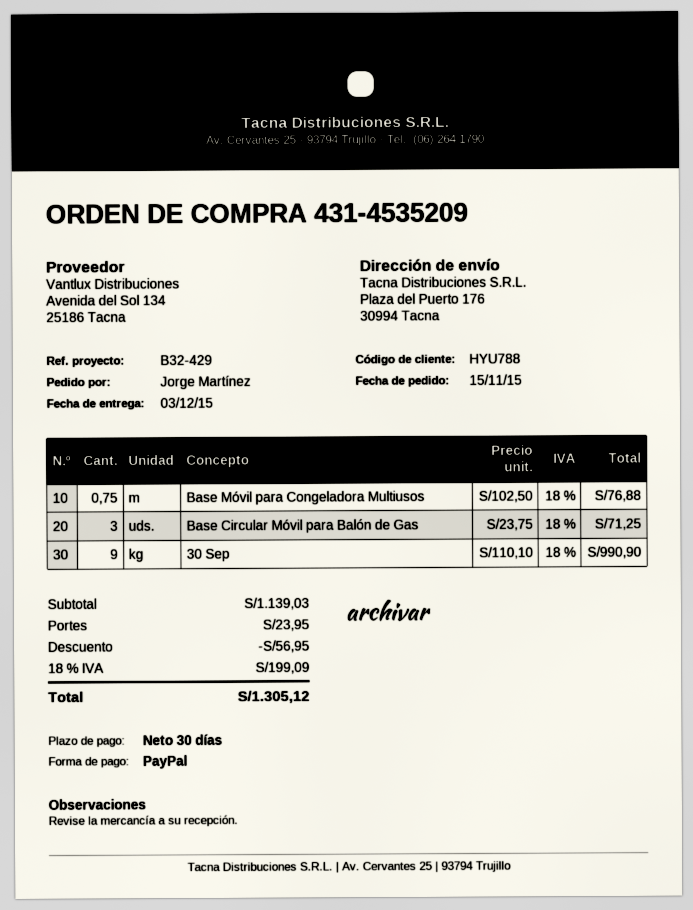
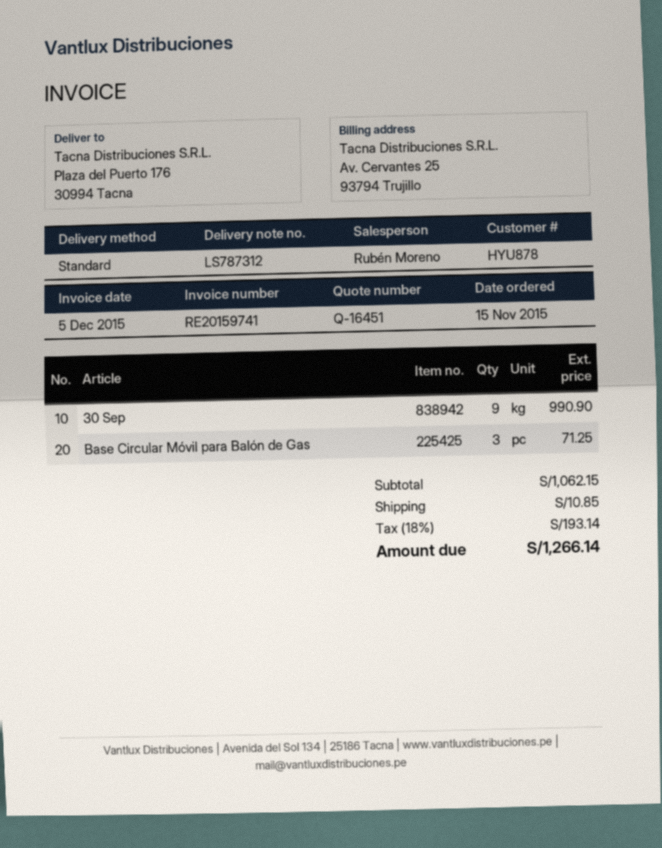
customer number: HYU788 -> HYU878
Base Móvil para Congeladora Multiusos: 0.75 for 76.88 -> none
subtotal: 1139.03 -> 1062.15
discount: 56.95 -> none
shipping: 23.95 -> 10.85
tax: 18% = 199.09 -> 18% = 193.14
total: 1305.12 -> 1266.14

